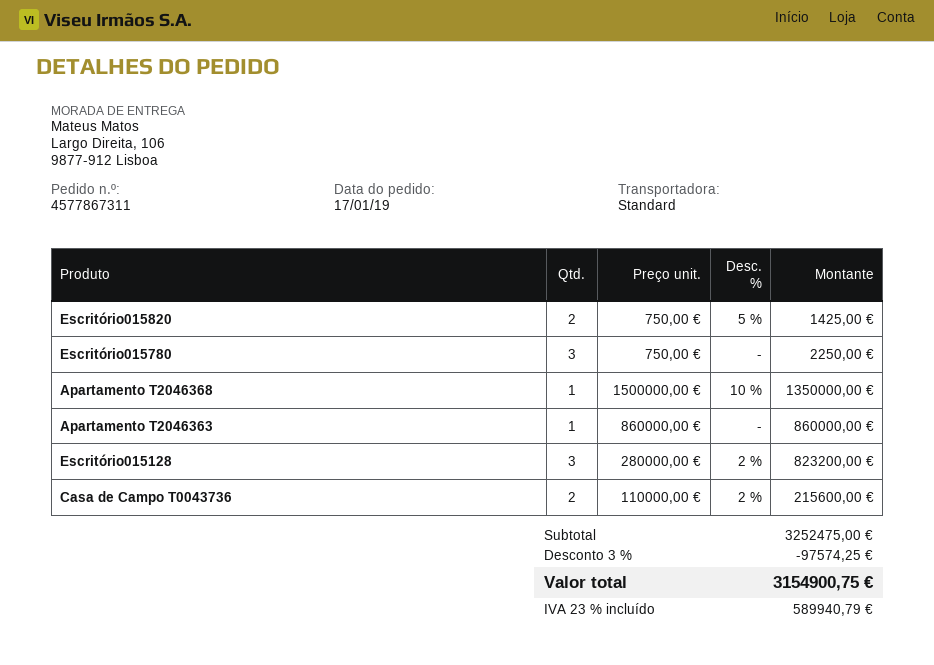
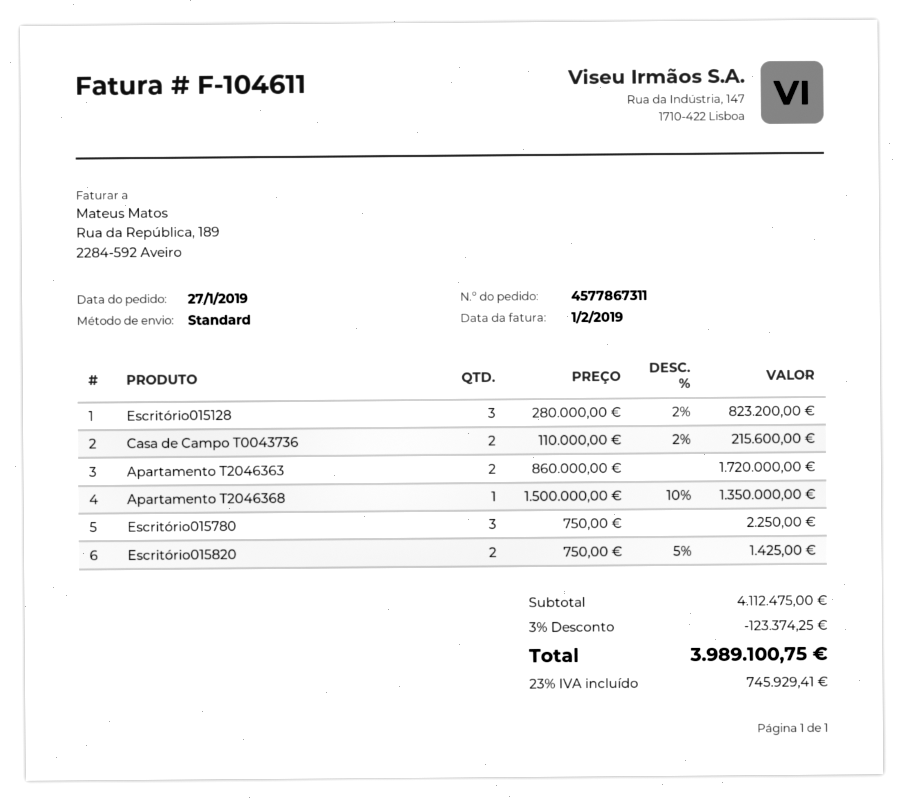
order date: 2019-01-17 -> 2019-01-27
Apartamento T2046363: 1 x 860000.00 = 860000.00 -> 2 x 860000.00 = 1720000.00
subtotal: 3252475.00 -> 4112475.00
discount: 3% = 97574.25 -> 3% = 123374.25
tax: 23% = 589940.79 -> 23% = 745929.41
total: 3154900.75 -> 3989100.75

